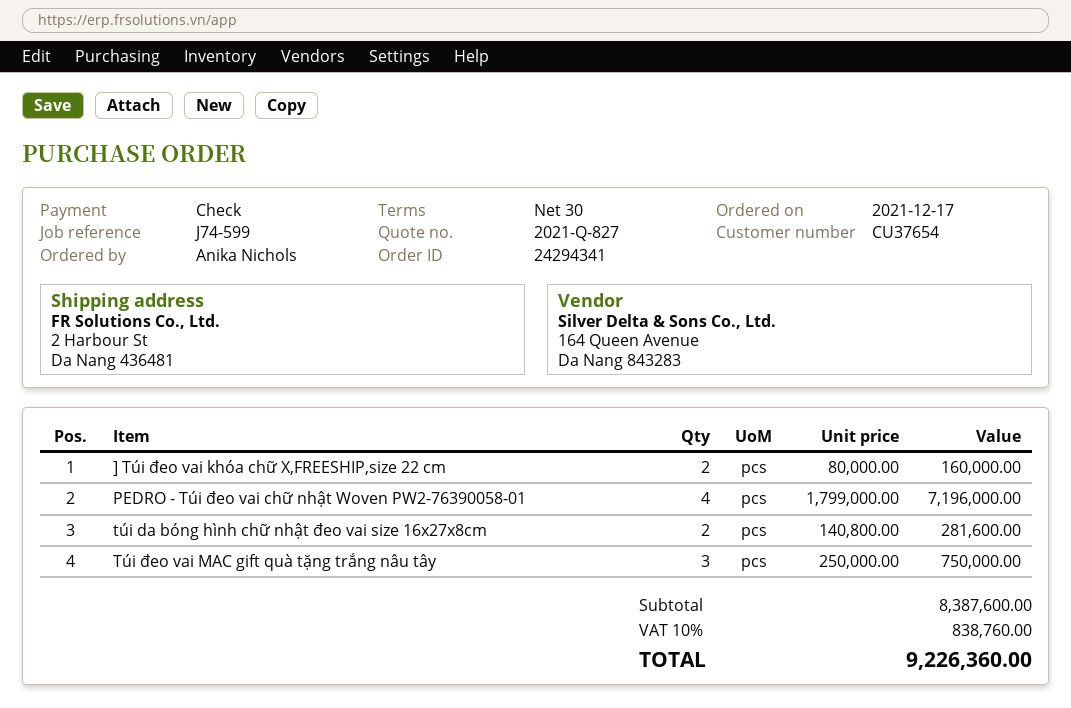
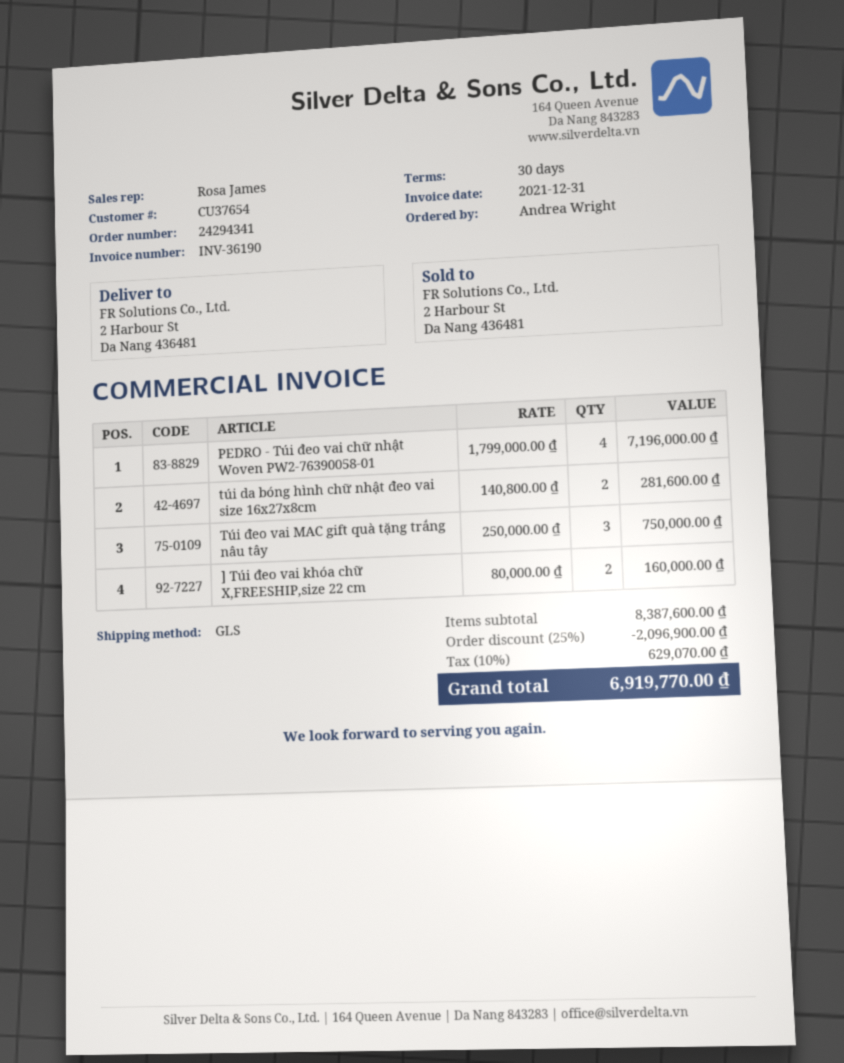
ordered by: Anika Nichols -> Andrea Wright
discount: none -> 25% = 2096900.00
tax: 10% = 838760.00 -> 10% = 629070.00
total: 9226360.00 -> 6919770.00

